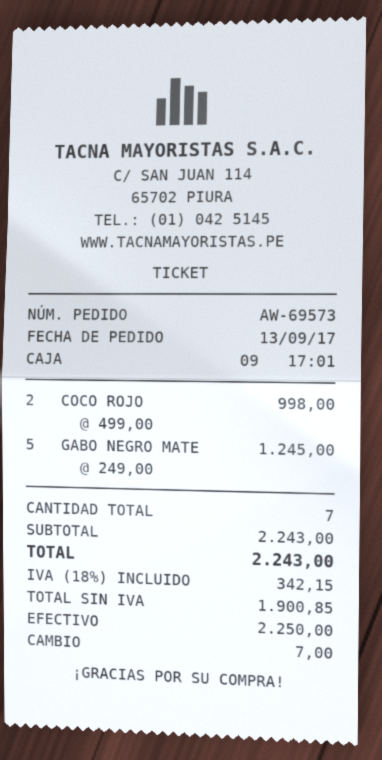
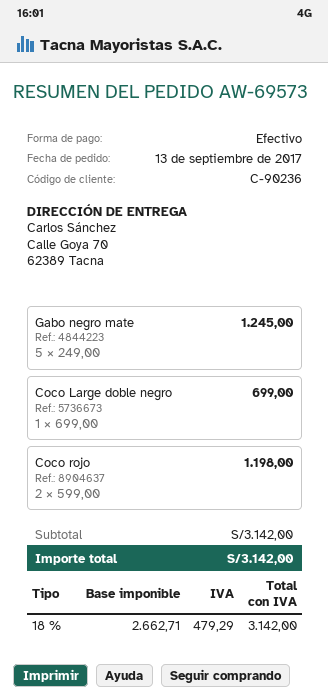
COCO ROJO: 2 x 499.00 = 998.00 -> 2 x 599.00 = 1198.00
Coco Large doble negro: none -> 1 x 699.00 = 699.00
subtotal: 2243.00 -> 3142.00
net: 1900.85 -> 2662.71
tax: 18% = 342.15 -> 18% = 479.29
total: 2243.00 -> 3142.00

